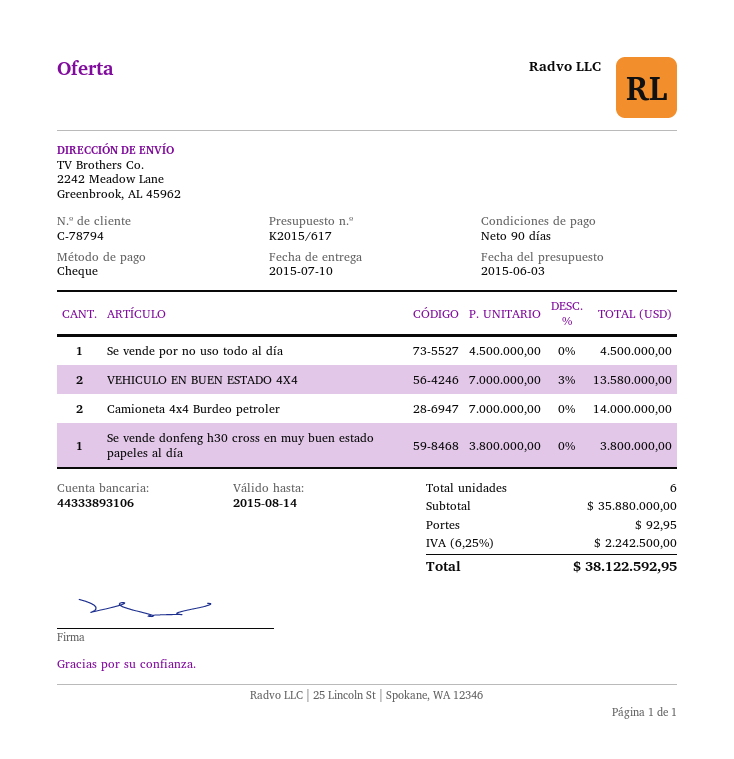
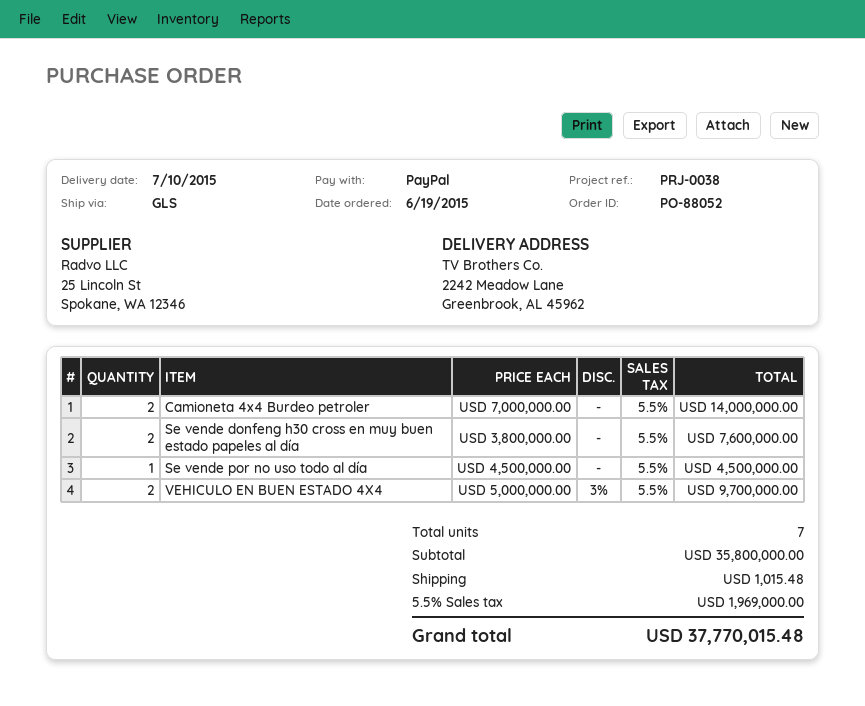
payment method: cheque -> PayPal
VEHICULO EN BUEN ESTADO 4X4: 2 x 7000000.00 - 3% = 13580000.00 -> 2 x 5000000.00 - 3% = 9700000.00
Se vende donfeng h30 cross en muy buen estado papeles al día: 1 x 3800000.00 = 3800000.00 -> 2 x 3800000.00 = 7600000.00
total quantity: 6 -> 7
subtotal: 35880000.00 -> 35800000.00
shipping: 92.95 -> 1015.48
tax: 6.25% = 2242500.00 -> 5.5% = 1969000.00
total: 38122592.95 -> 37770015.48

